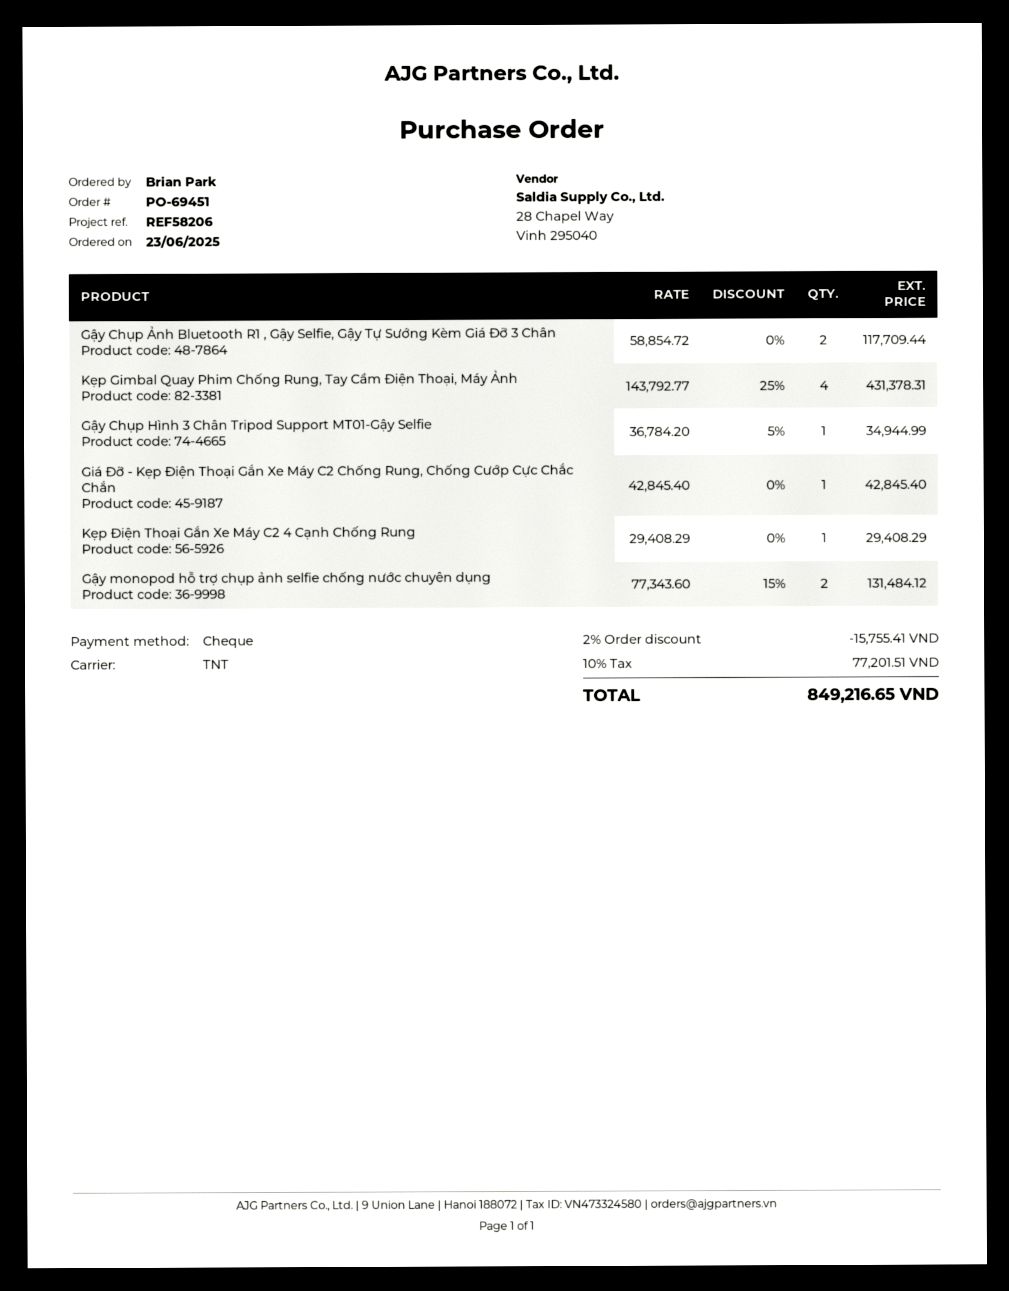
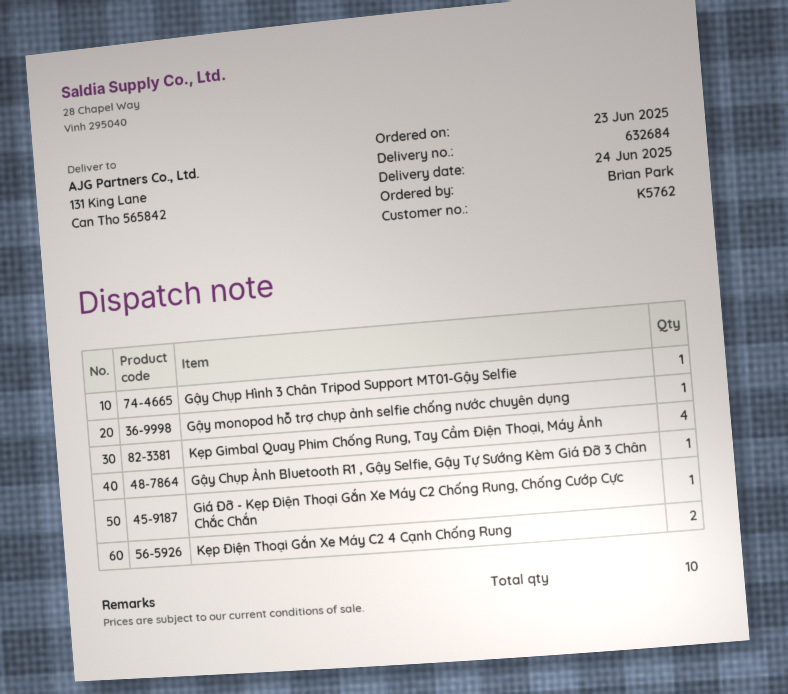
Gậy Chụp Ảnh Bluetooth R1 , Gậy Selfie, Gậy Tự Sướng Kèm Giá Đỡ 3 Chân: 2 -> 1
Kẹp Điện Thoại Gắn Xe Máy C2 4 Cạnh Chống Rung: 1 -> 2
Gậy monopod hỗ trợ chụp ảnh selfie chống nước chuyên dụng: 2 -> 1

